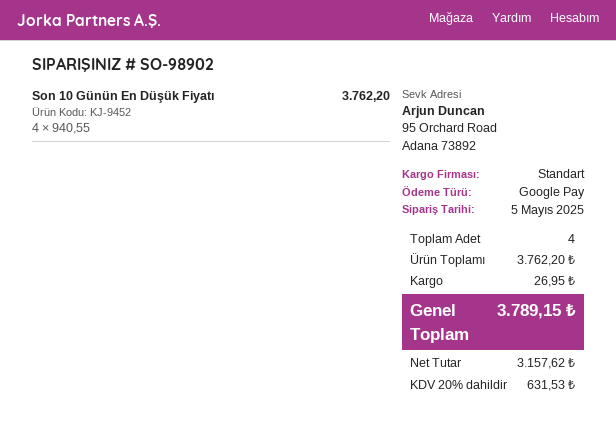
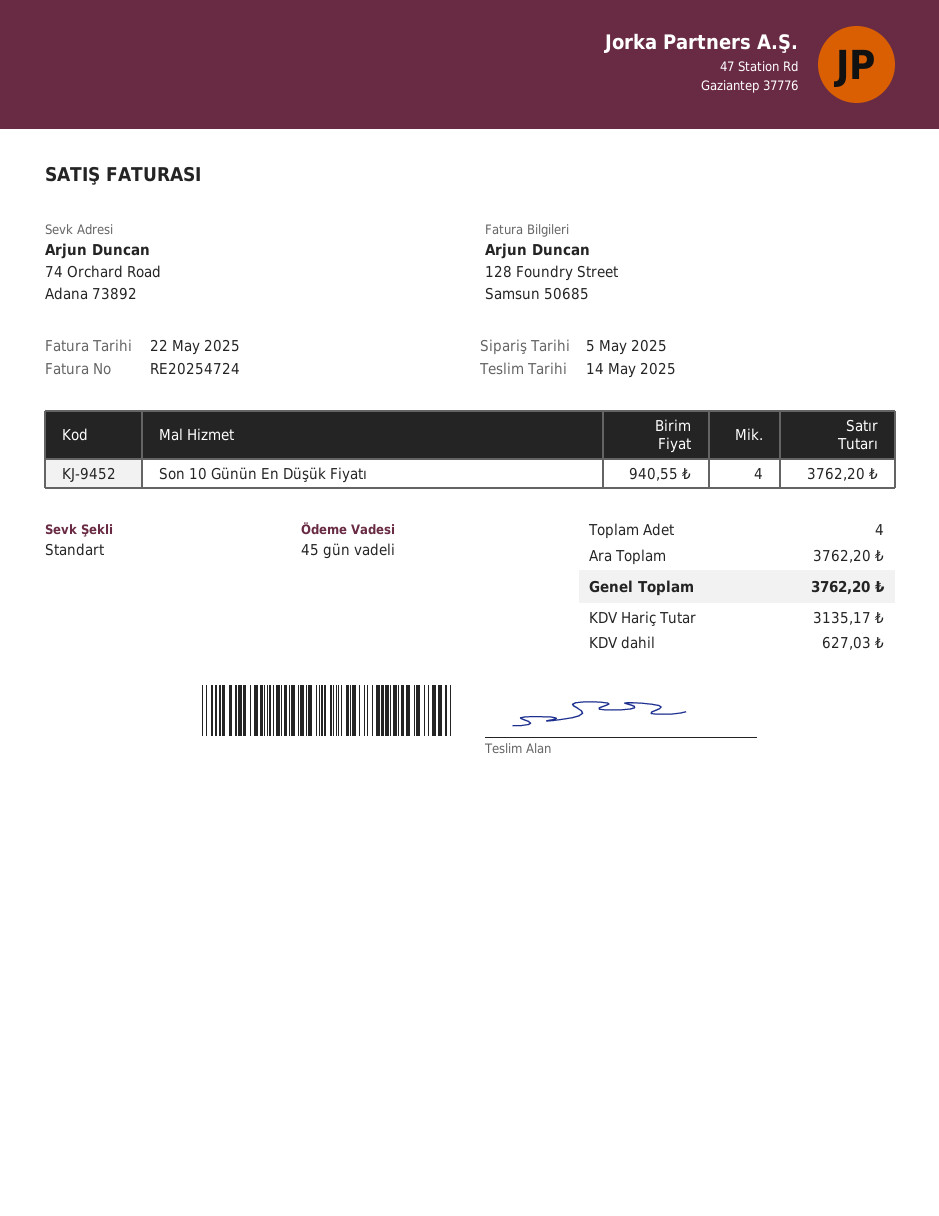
ship to: 95 Orchard Road, Adana 73892 -> 74 Orchard Road, Adana 73892
shipping: 26.95 -> none
net: 3157.62 -> 3135.17
tax: 631.53 -> 627.03
total: 3789.15 -> 3762.20

